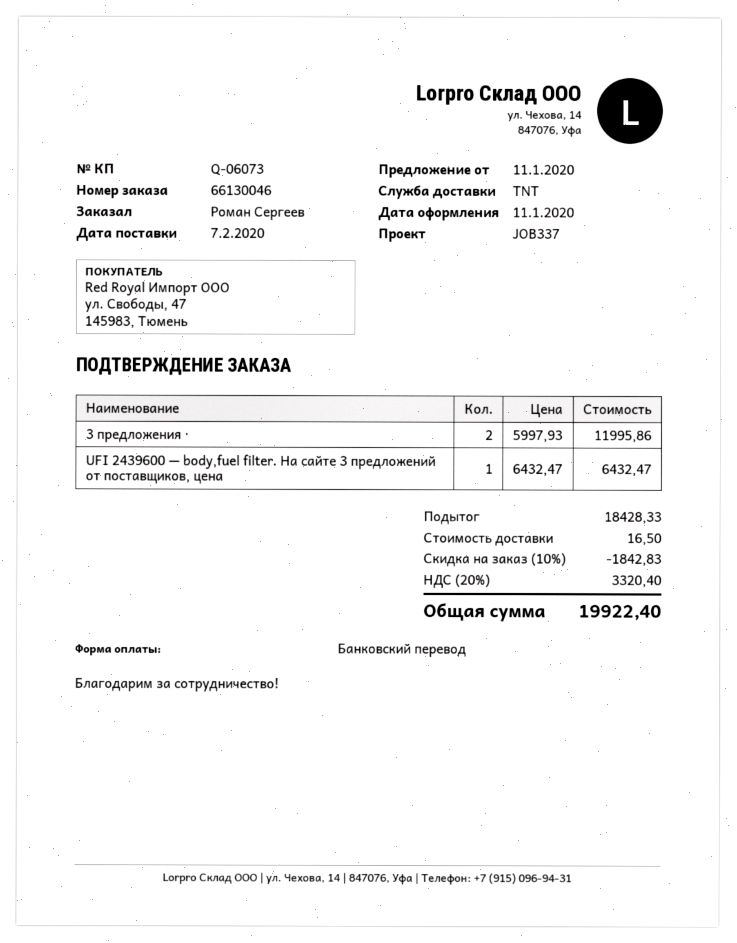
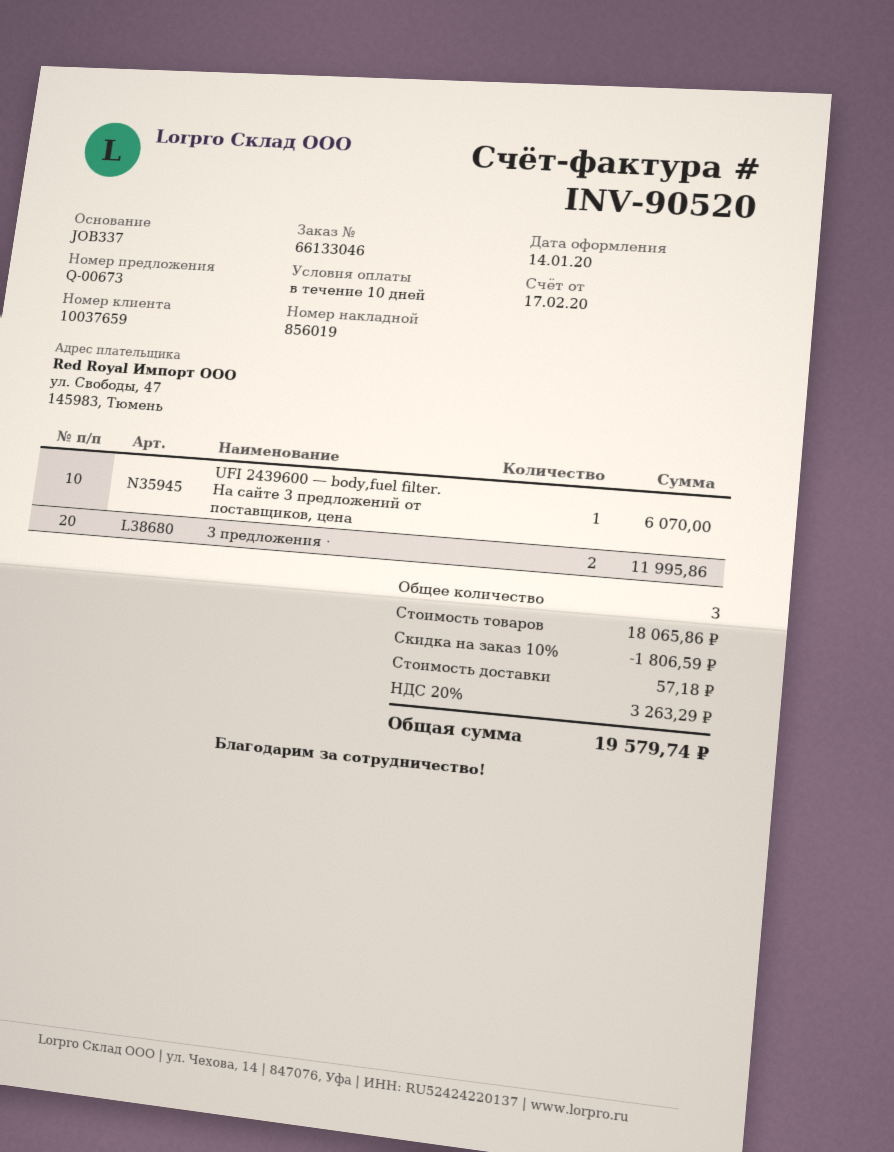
quote number: Q-06073 -> Q-00673
order number: 66130046 -> 66133046
order date: 2020-01-11 -> 2020-01-14
UFI 2439600 — body,fuel filter. На сайте 3 предложений от поставщиков, цена: 1 for 6432.47 -> 1 for 6070.00
subtotal: 18428.33 -> 18065.86
discount: 10% = 1842.83 -> 10% = 1806.59
shipping: 16.50 -> 57.18
tax: 20% = 3320.40 -> 20% = 3263.29
total: 19922.40 -> 19579.74

